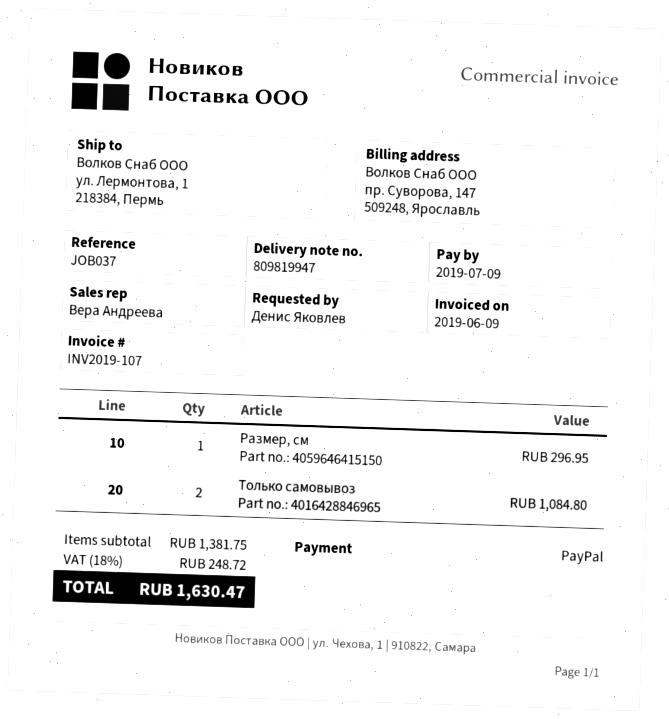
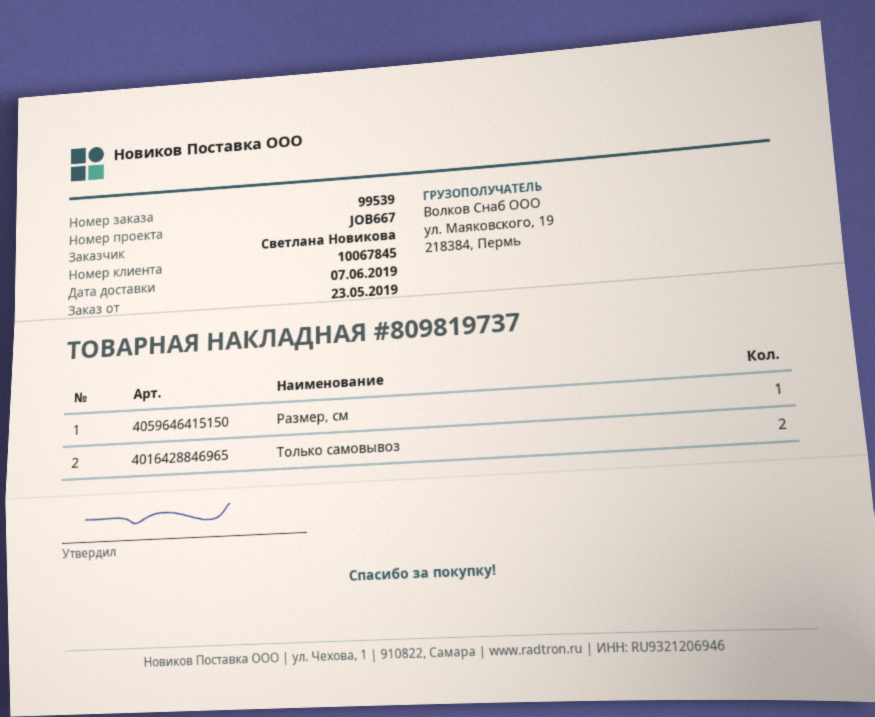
delivery note number: 809819947 -> 809819737
reference: JOB037 -> JOB667
ordered by: Денис Яковлев -> Светлана Новикова
ship to: ул. Лермонтова, 1, 218384, Пермь -> ул. Маяковского, 19, 218384, Пермь

